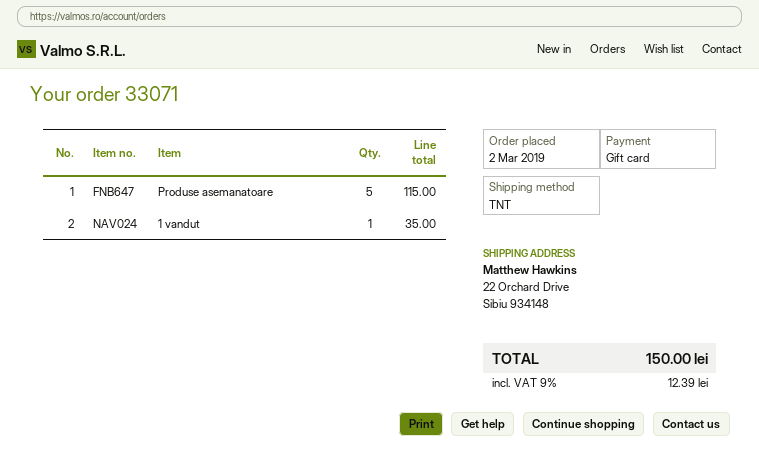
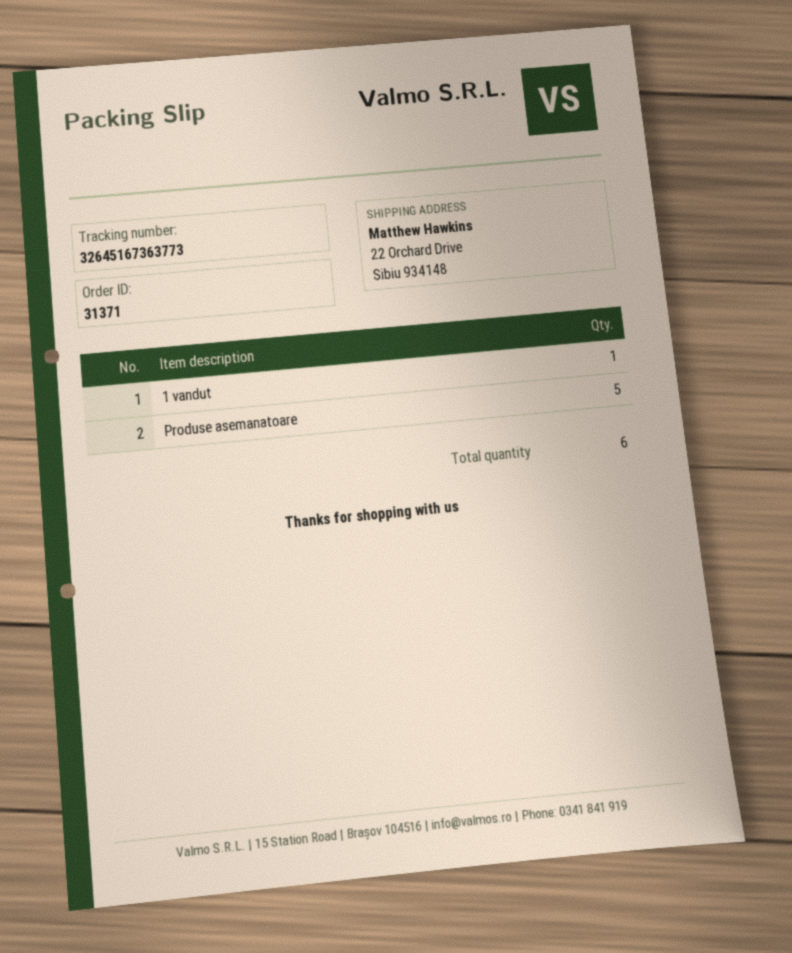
order number: 33071 -> 31371

